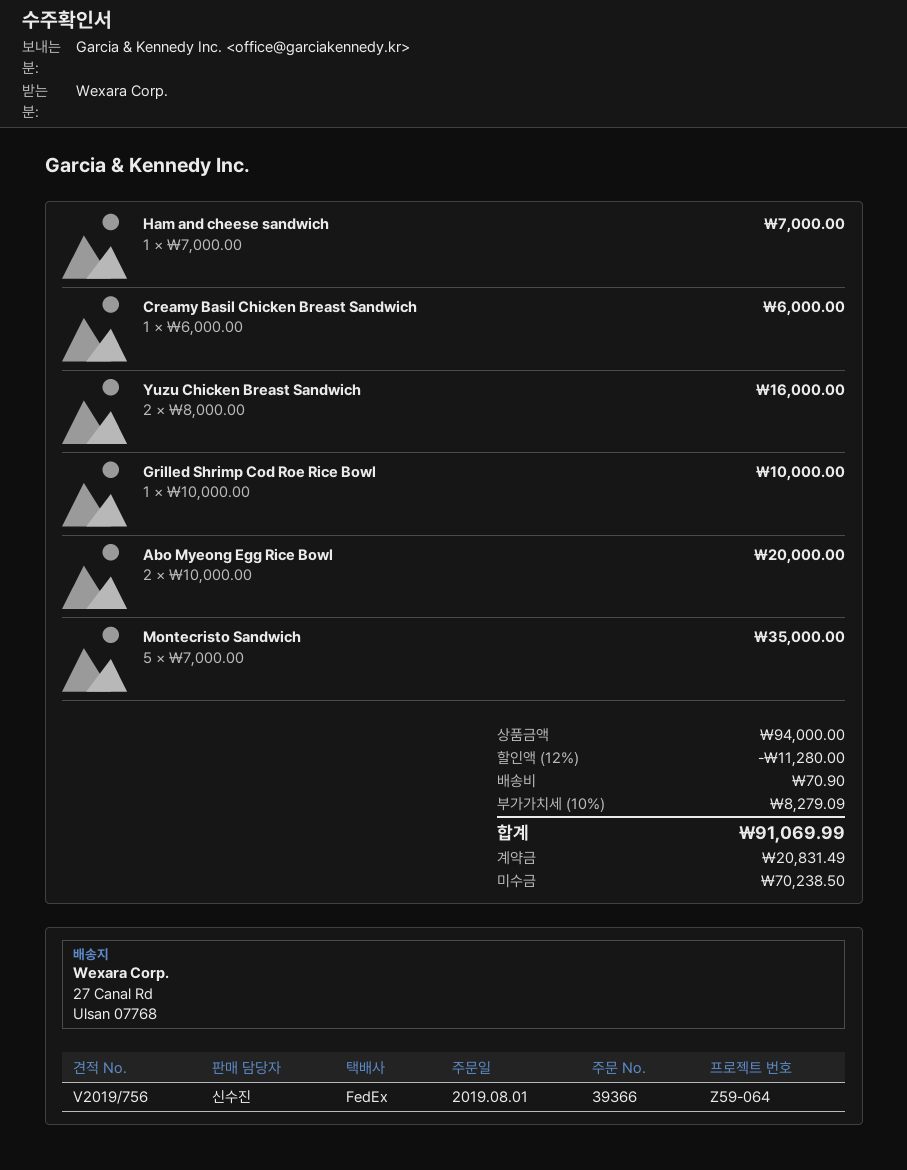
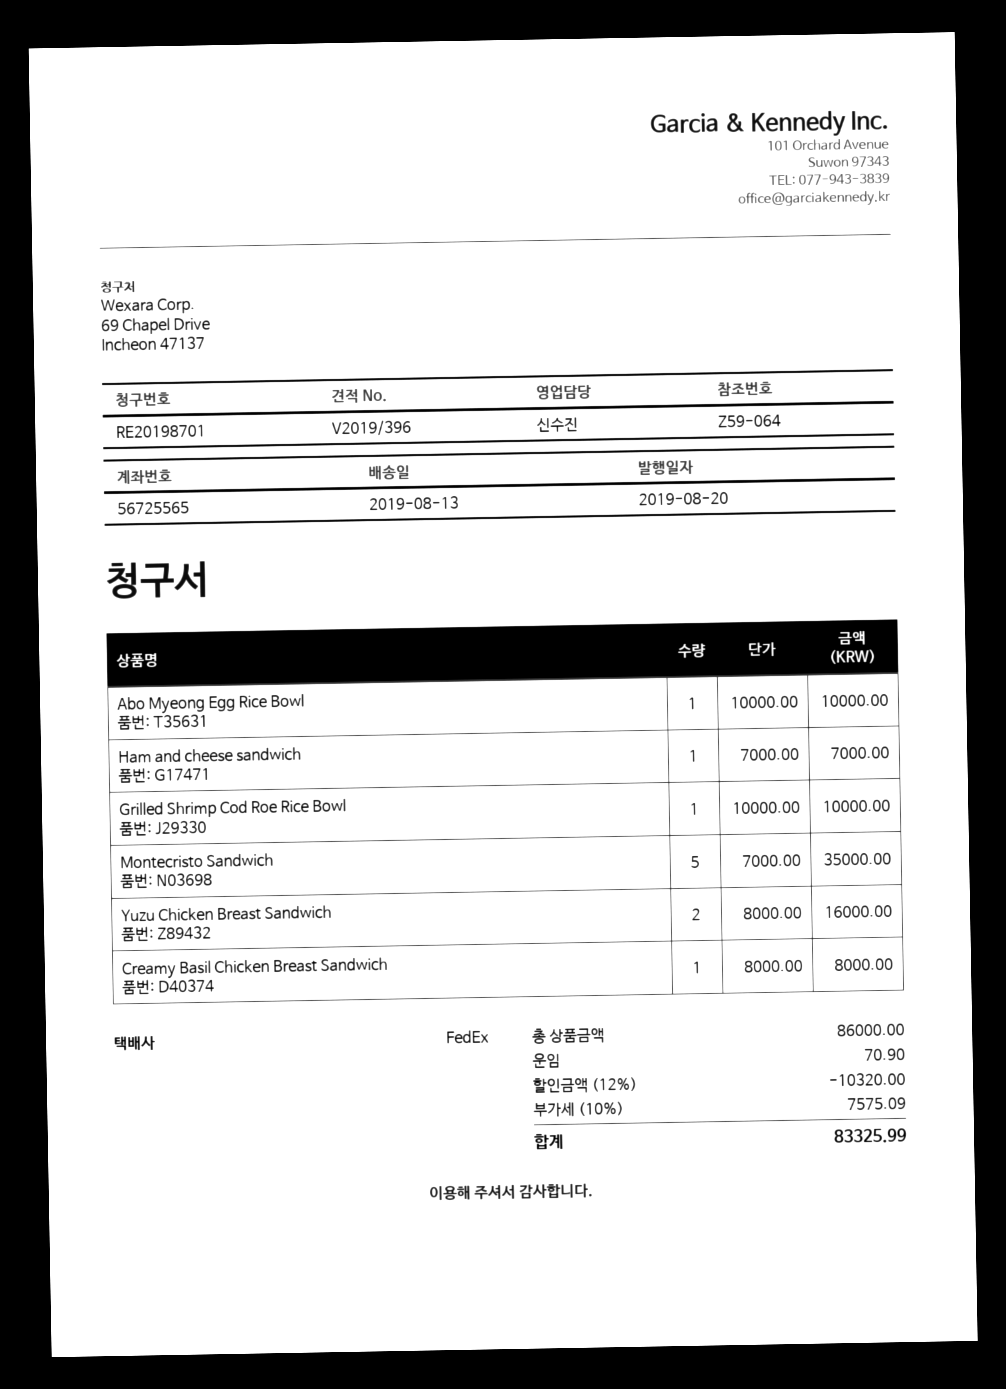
quote number: V2019/756 -> V2019/396
Creamy Basil Chicken Breast Sandwich: 1 x 6000.00 = 6000.00 -> 1 x 8000.00 = 8000.00
Abo Myeong Egg Rice Bowl: 2 x 10000.00 = 20000.00 -> 1 x 10000.00 = 10000.00
subtotal: 94000.00 -> 86000.00
discount: 12% = 11280.00 -> 12% = 10320.00
tax: 10% = 8279.09 -> 10% = 7575.09
total: 91069.99 -> 83325.99

